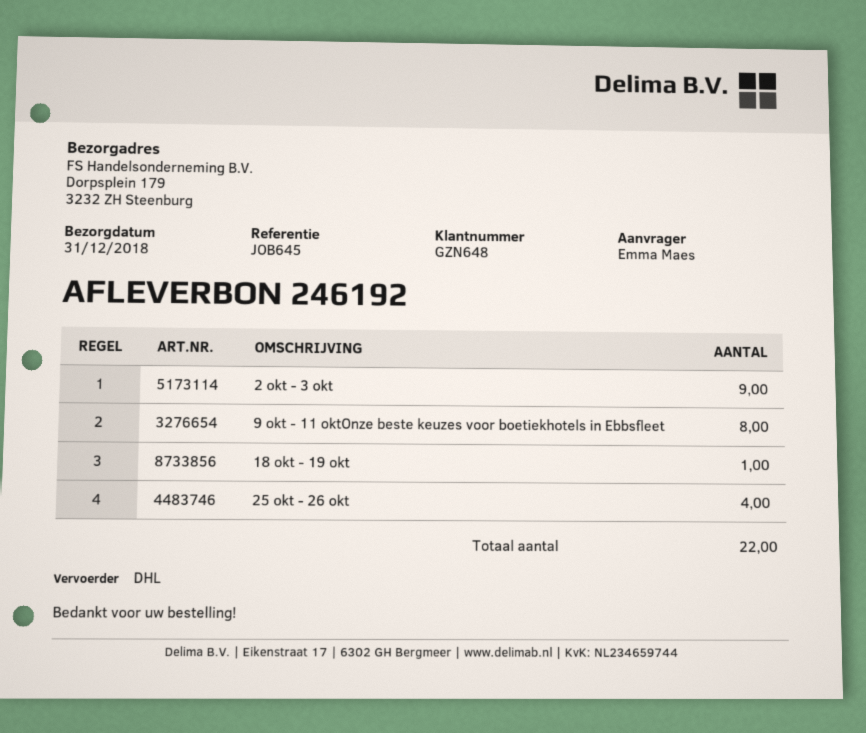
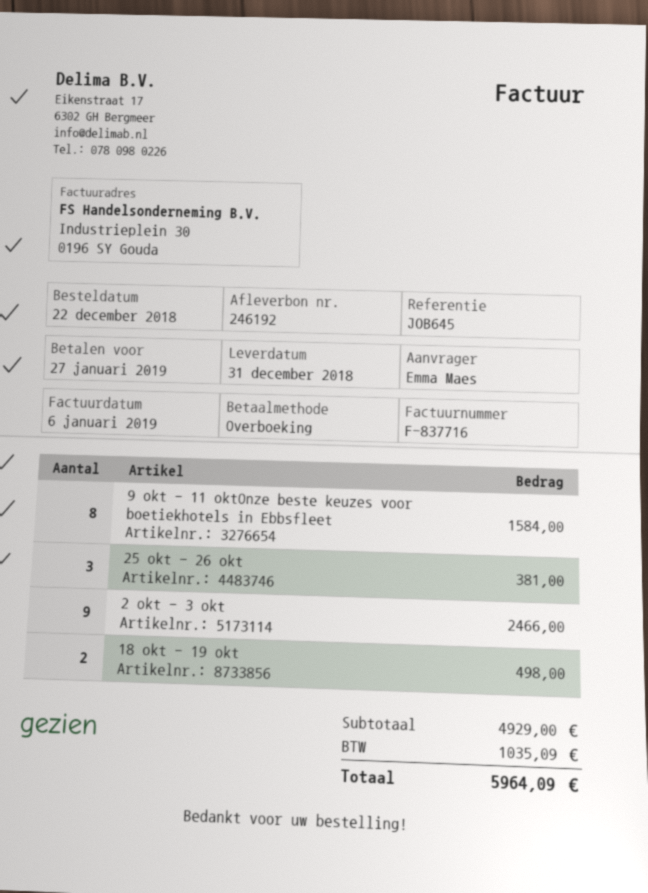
18 okt - 19 okt: 1 -> 2
25 okt - 26 okt: 4 -> 3

